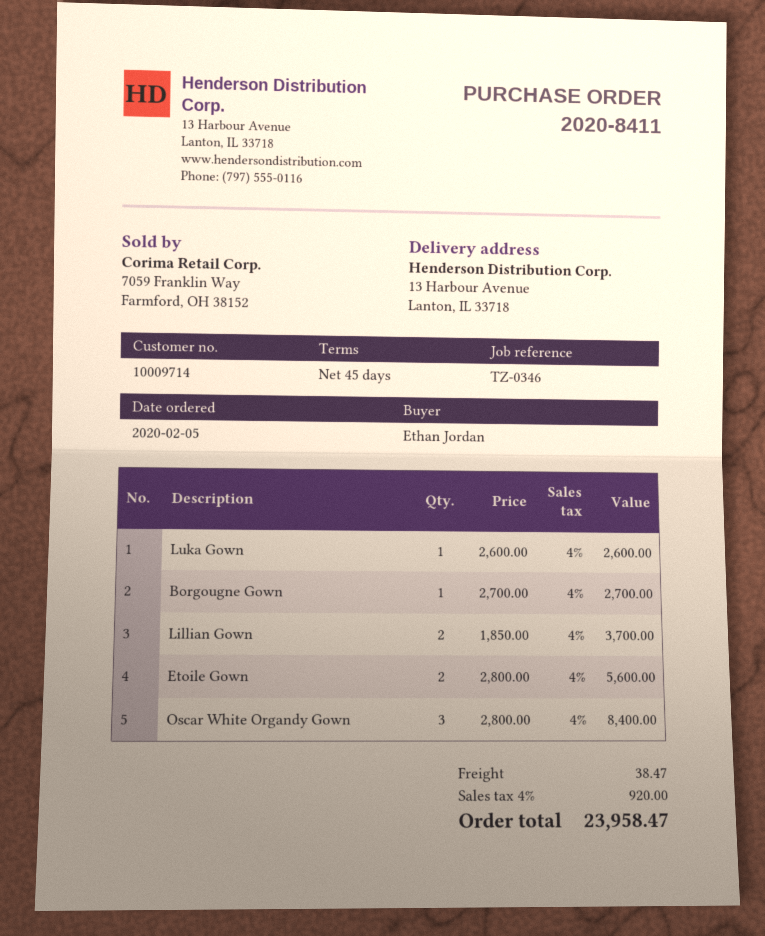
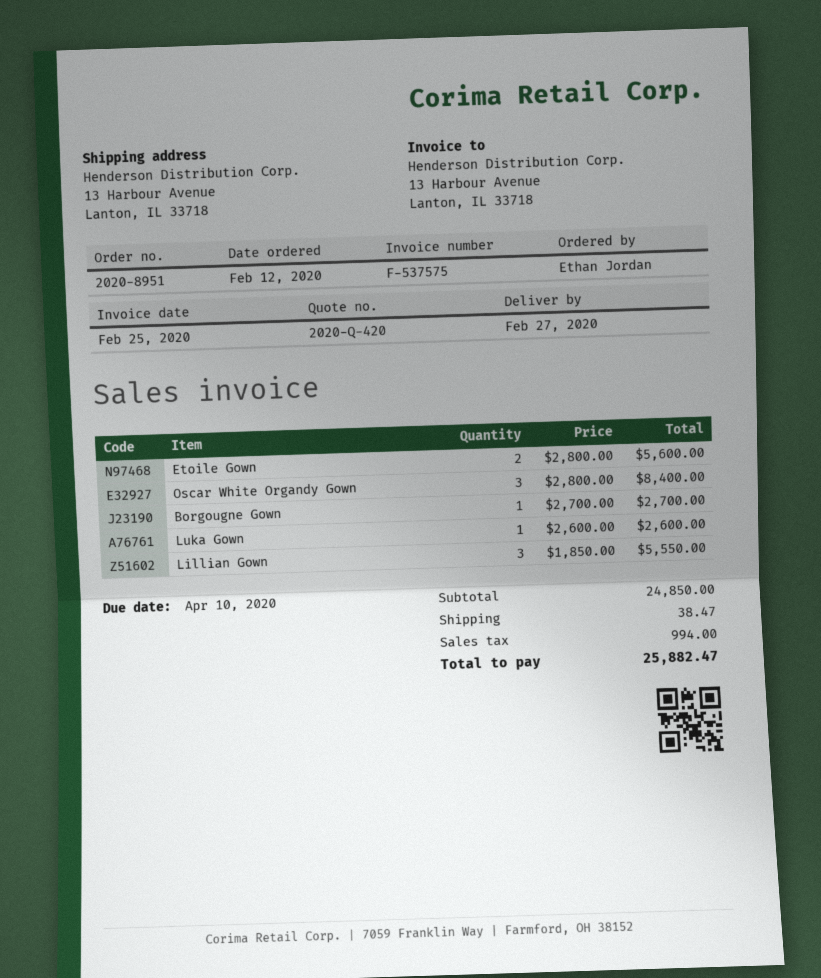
order number: 2020-8411 -> 2020-8951
order date: 2020-02-05 -> 2020-02-12
Lillian Gown: 2 x 1850.00 = 3700.00 -> 3 x 1850.00 = 5550.00
tax: 920.00 -> 994.00
total: 23958.47 -> 25882.47

